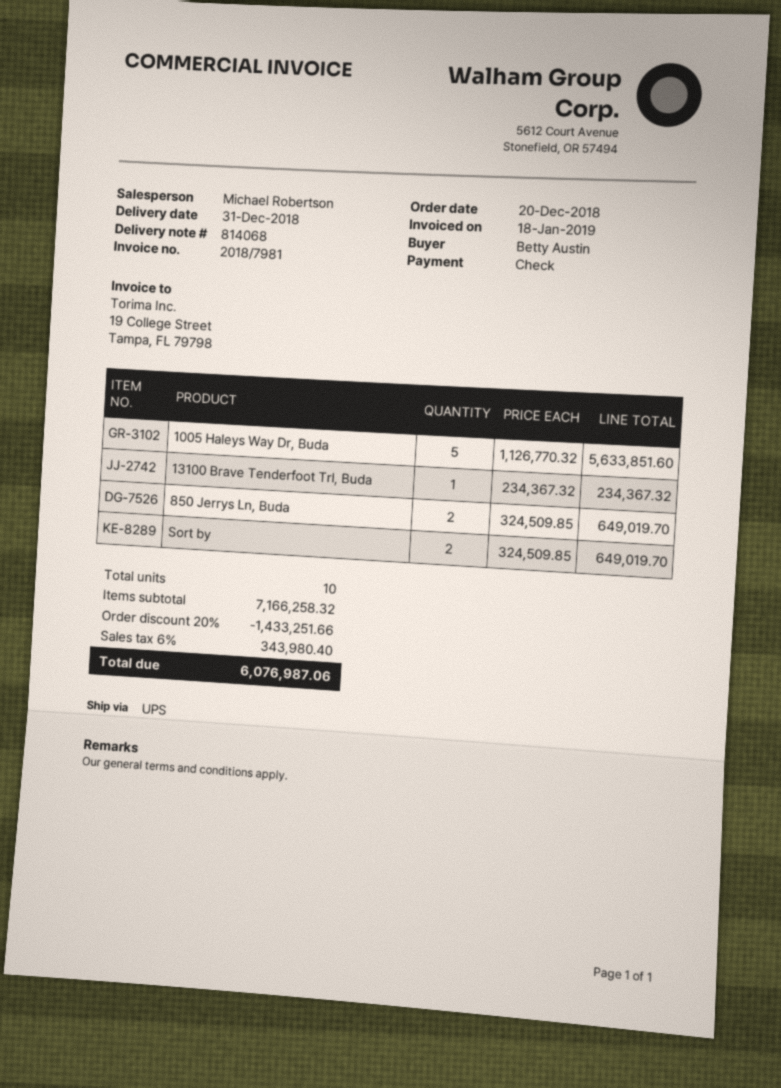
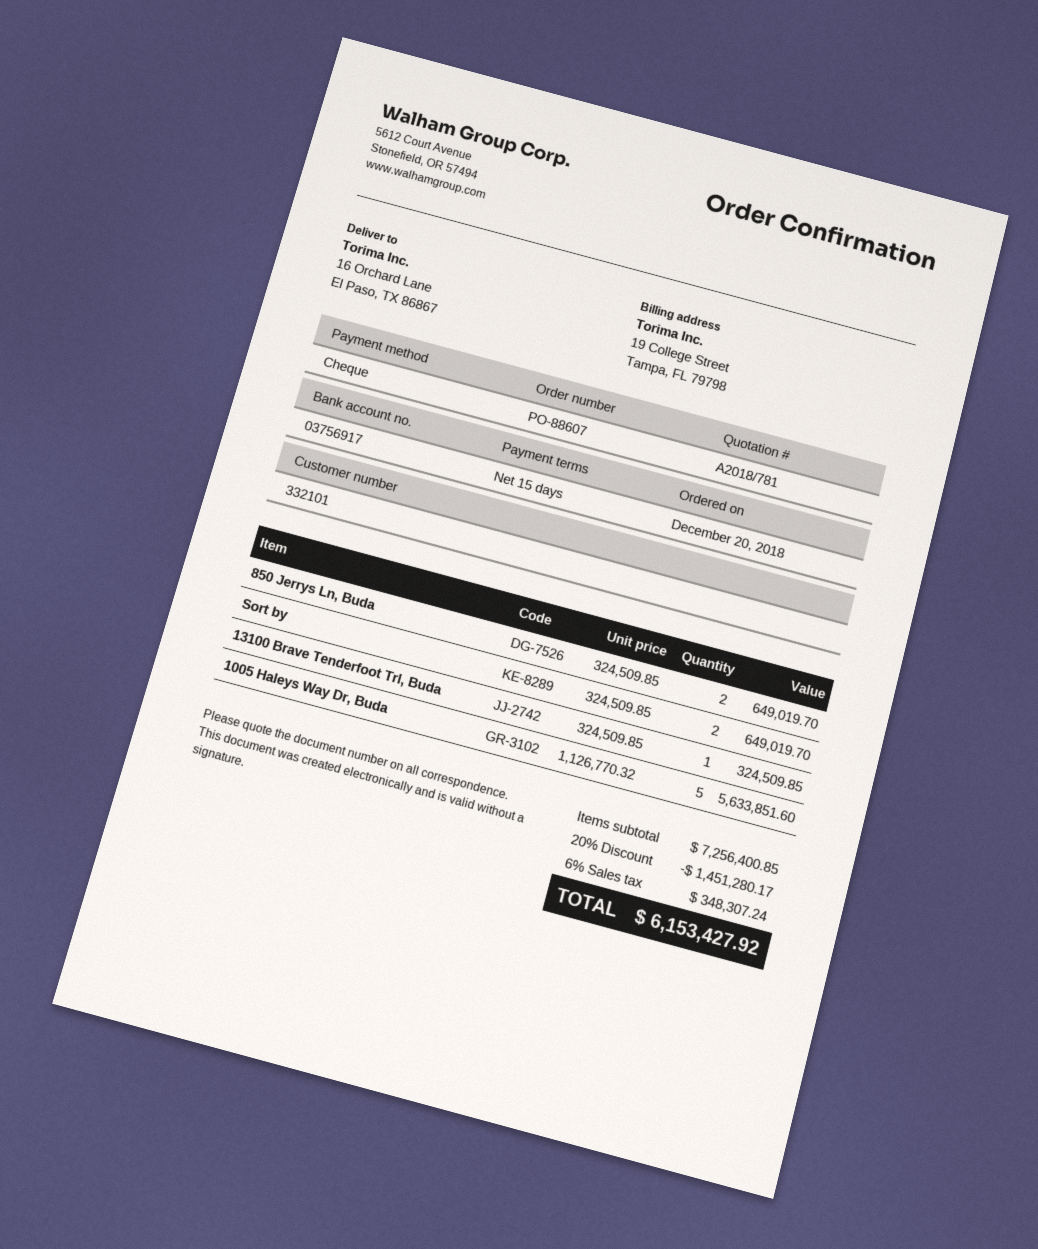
13100 Brave Tenderfoot Trl, Buda: 1 x 234367.32 = 234367.32 -> 1 x 324509.85 = 324509.85
subtotal: 7166258.32 -> 7256400.85
discount: 20% = 1433251.66 -> 20% = 1451280.17
tax: 6% = 343980.40 -> 6% = 348307.24
total: 6076987.06 -> 6153427.92

